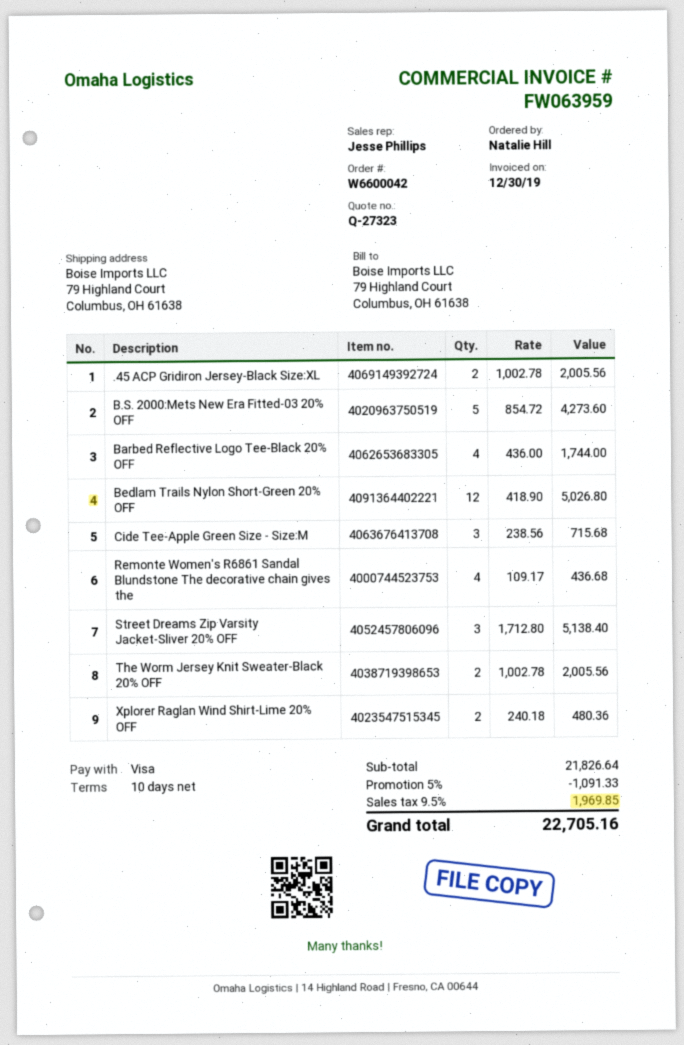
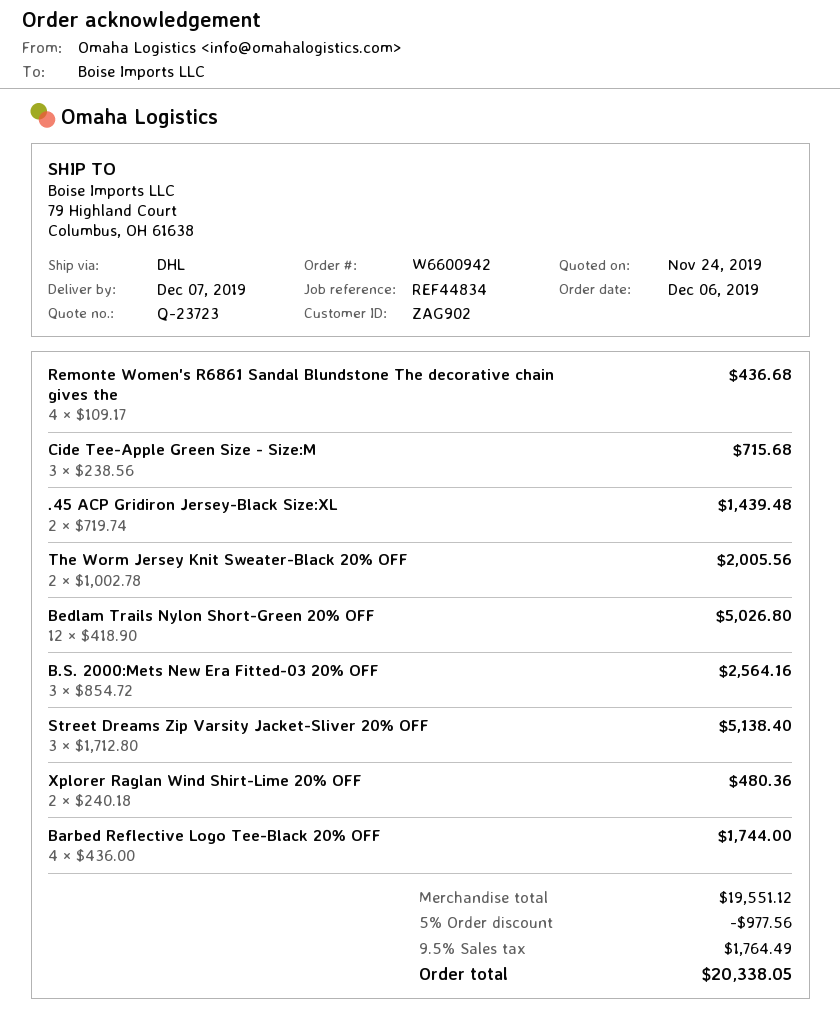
quote number: Q-27323 -> Q-23723
order number: W6600042 -> W6600942
.45 ACP Gridiron Jersey-Black Size:XL: 2 x 1002.78 = 2005.56 -> 2 x 719.74 = 1439.48
B.S. 2000:Mets New Era Fitted-03 20% OFF: 5 x 854.72 = 4273.60 -> 3 x 854.72 = 2564.16
subtotal: 21826.64 -> 19551.12
discount: 5% = 1091.33 -> 5% = 977.56
tax: 9.5% = 1969.85 -> 9.5% = 1764.49
total: 22705.16 -> 20338.05

